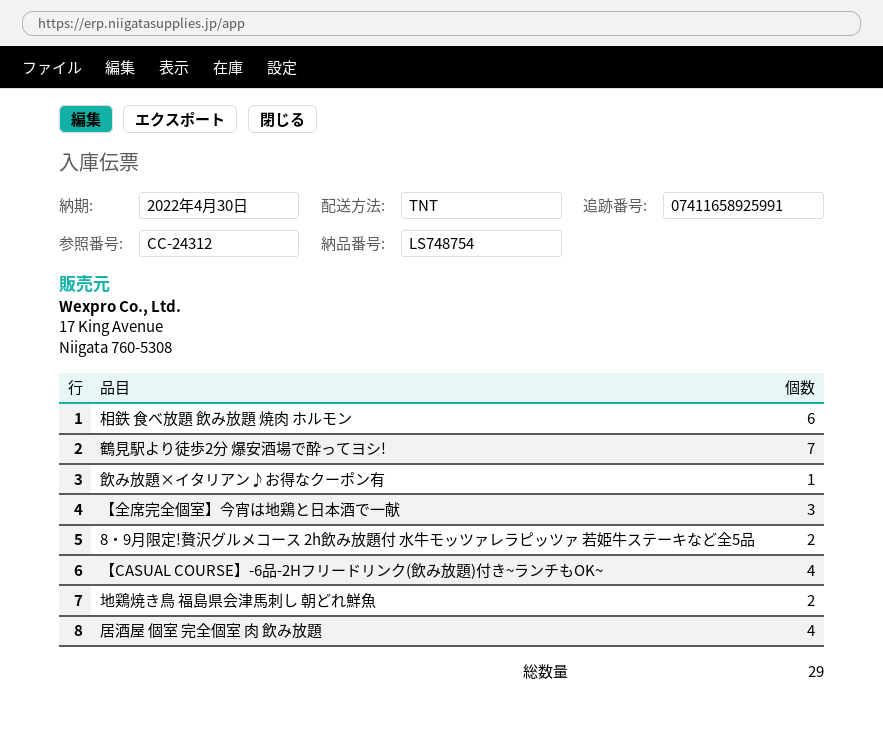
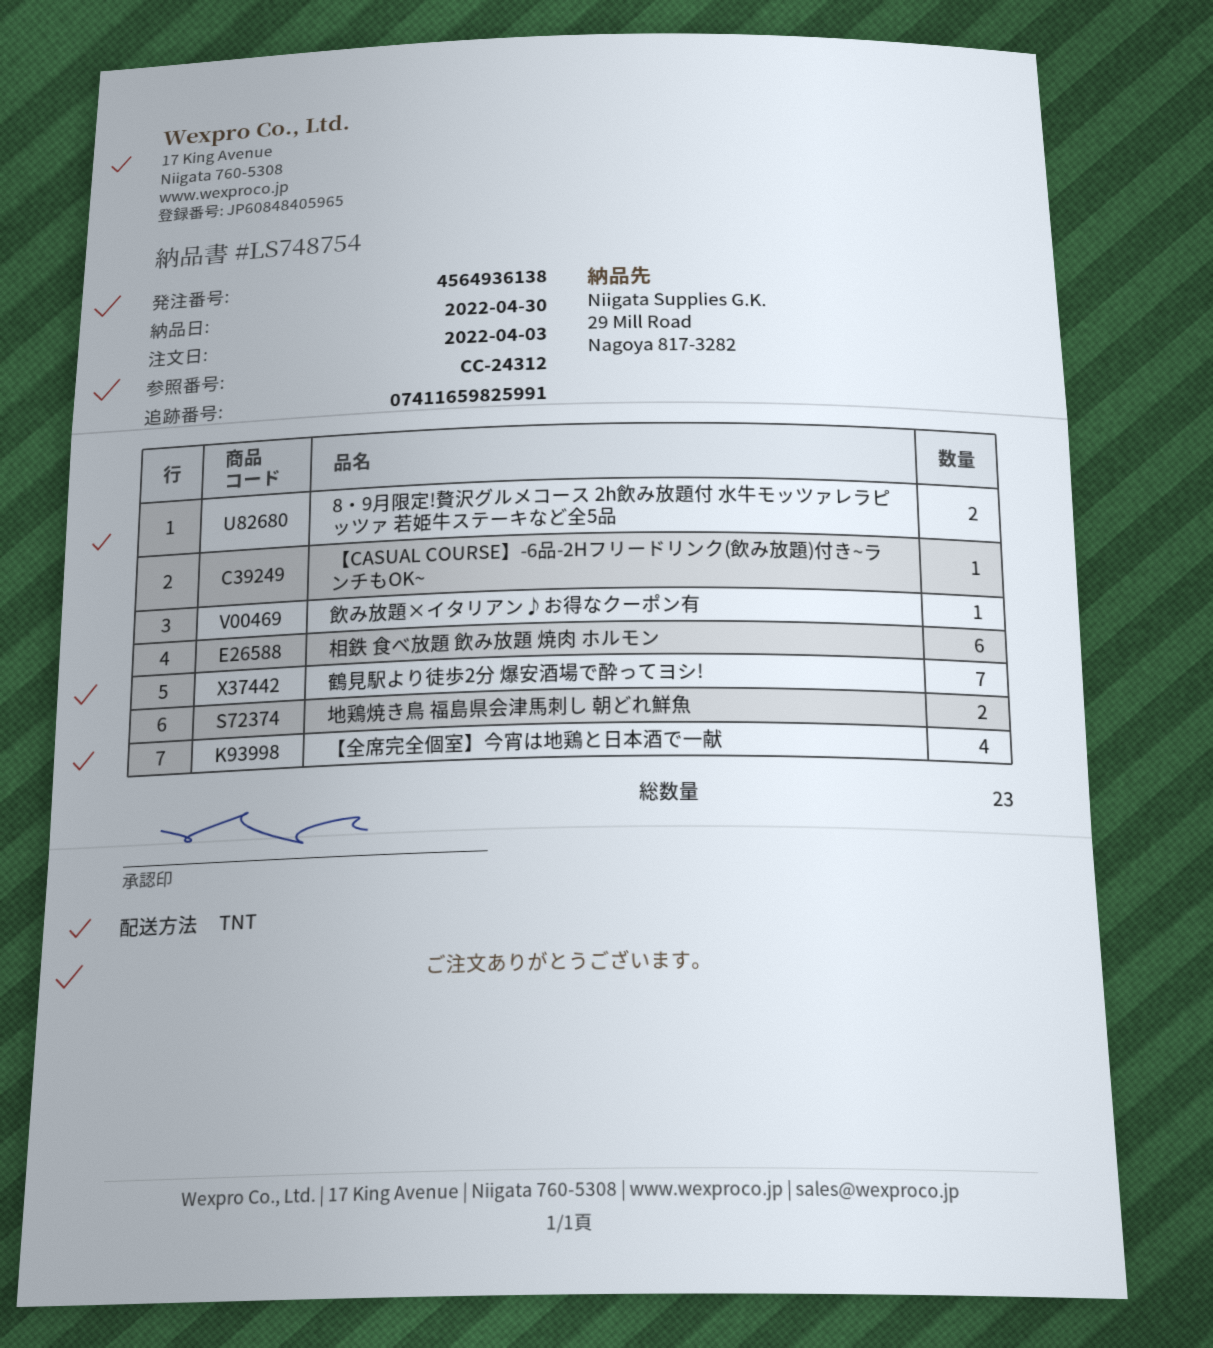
tracking number: 07411658925991 -> 07411659825991
【全席完全個室】今宵は地鶏と日本酒で一献: 3 -> 4
【CASUAL COURSE】-6品-2Hフリードリンク(飲み放題)付き~ランチもOK~: 4 -> 1
居酒屋 個室 完全個室 肉 飲み放題: 4 -> none
total quantity: 29 -> 23

